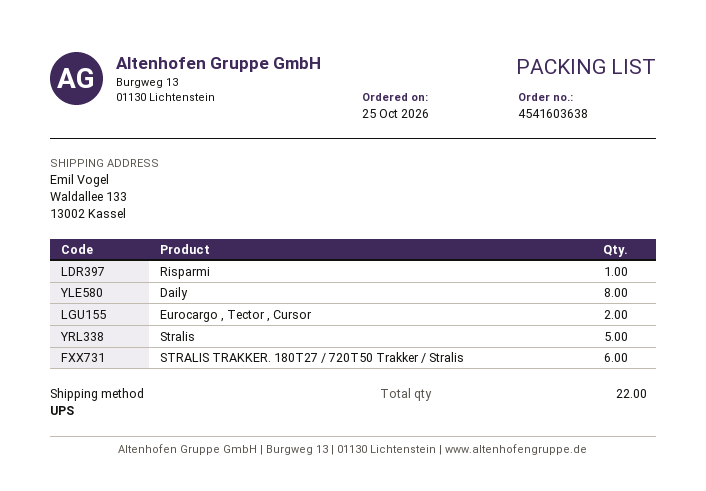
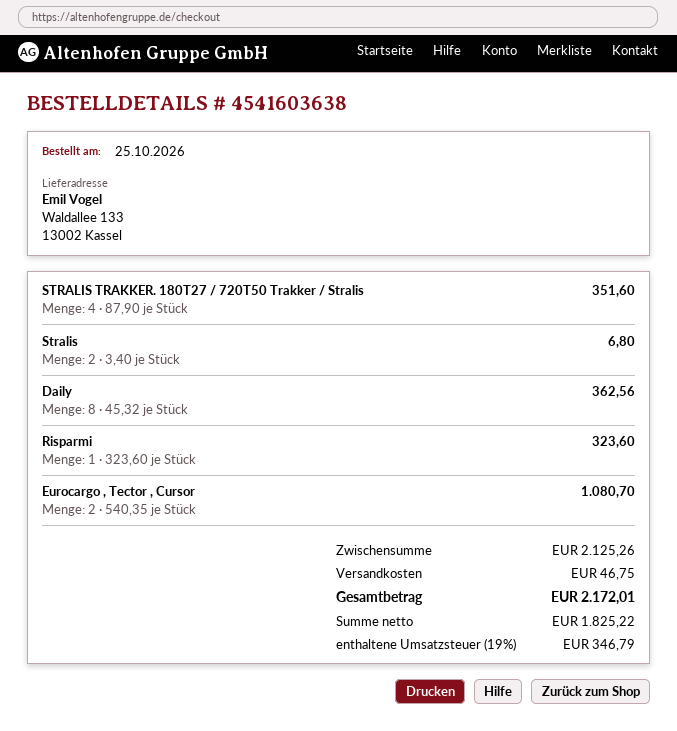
Stralis: 5 -> 2
STRALIS TRAKKER. 180T27 / 720T50 Trakker / Stralis: 6 -> 4

